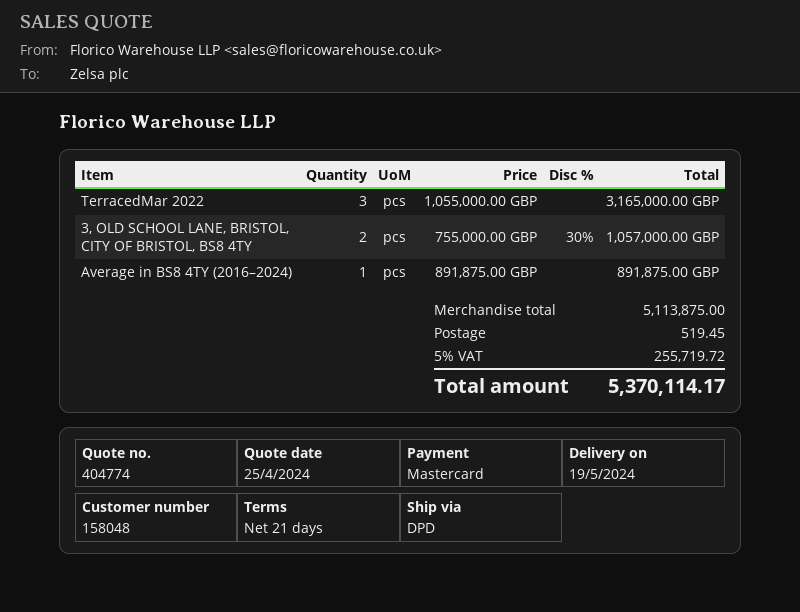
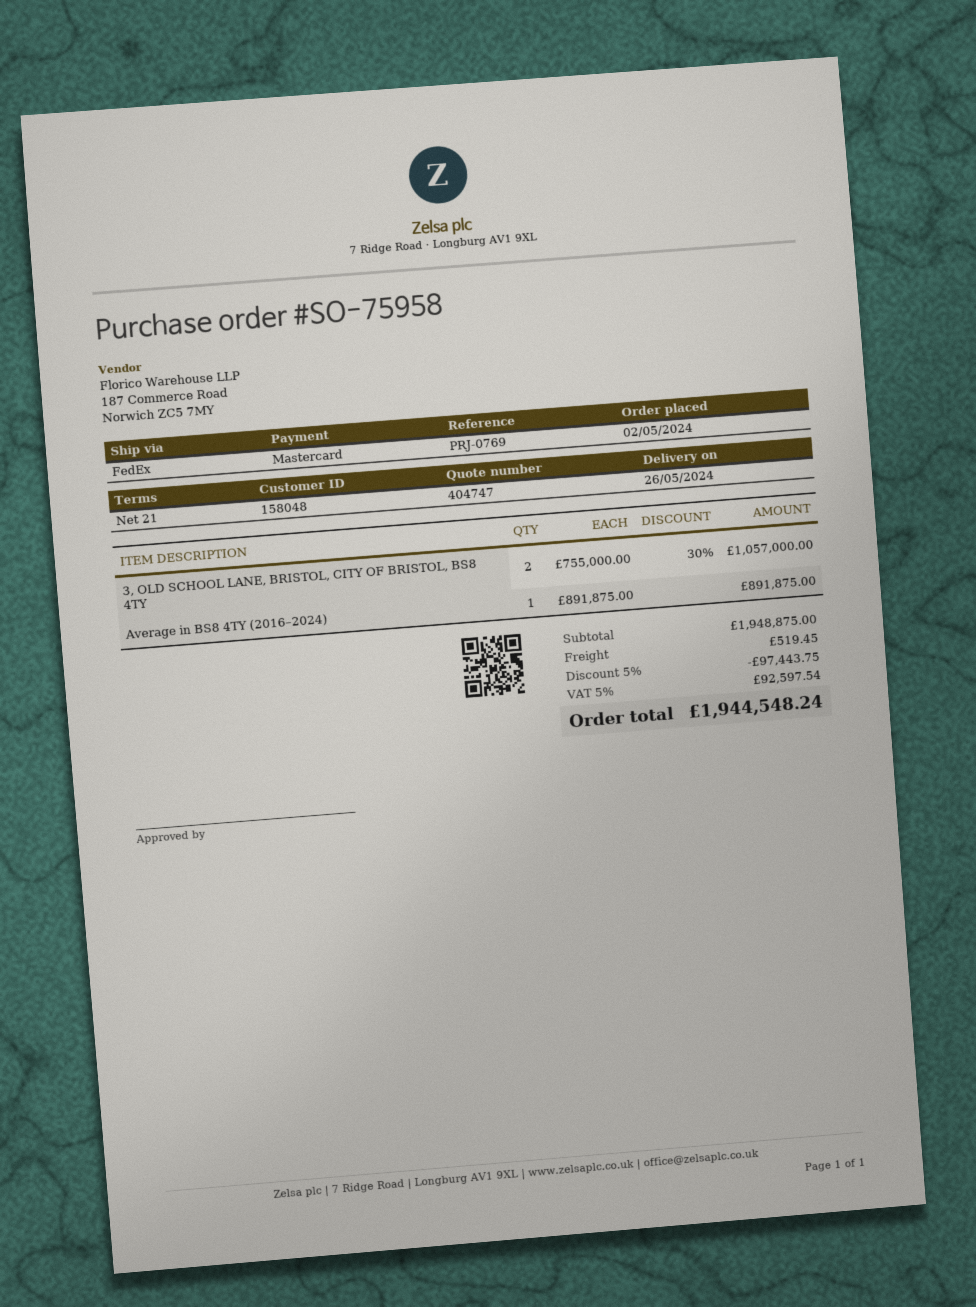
quote number: 404774 -> 404747
delivery date: 2024-05-19 -> 2024-05-26
shipping method: DPD -> FedEx
TerracedMar 2022: 3 x 1055000.00 = 3165000.00 -> none
subtotal: 5113875.00 -> 1948875.00
discount: none -> 5% = 97443.75
tax: 5% = 255719.72 -> 5% = 92597.54
total: 5370114.17 -> 1944548.24

